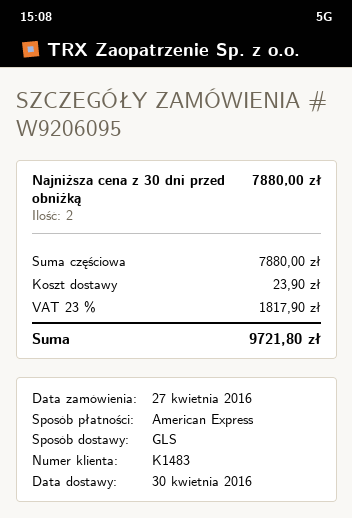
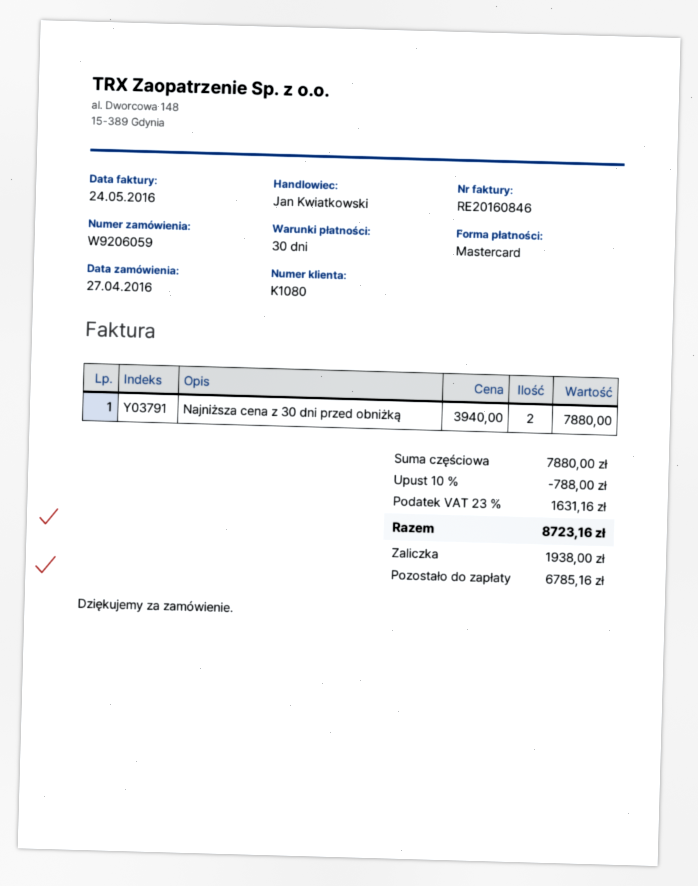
order number: W9206095 -> W9206059
customer number: K1483 -> K1080
payment method: American Express -> Mastercard
discount: none -> 10% = 788.00
shipping: 23.90 -> none
tax: 23% = 1817.90 -> 23% = 1631.16
total: 9721.80 -> 8723.16

